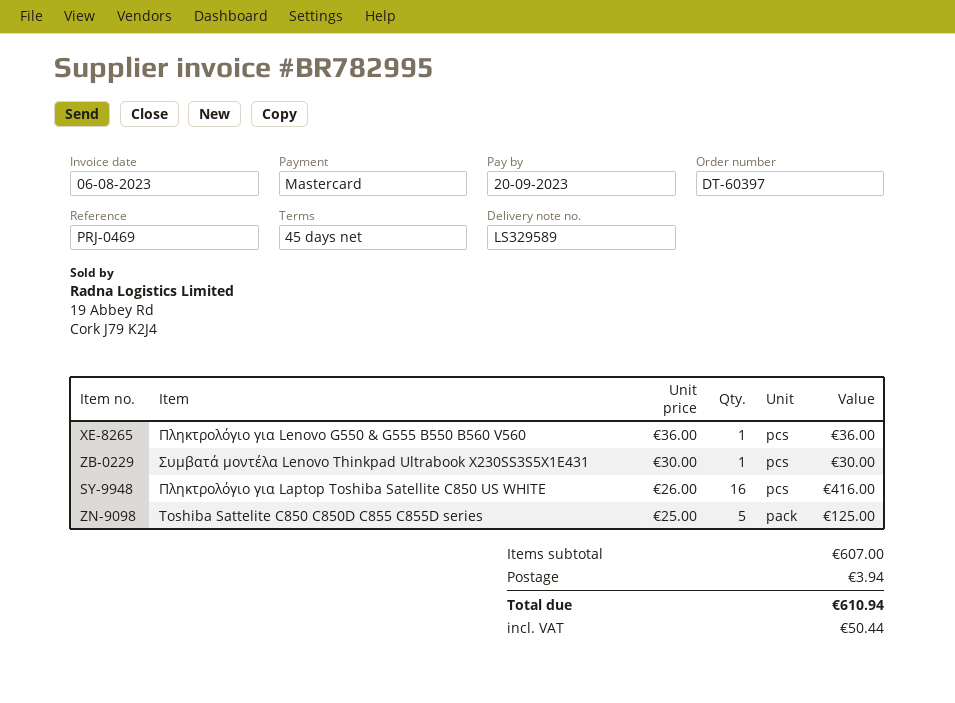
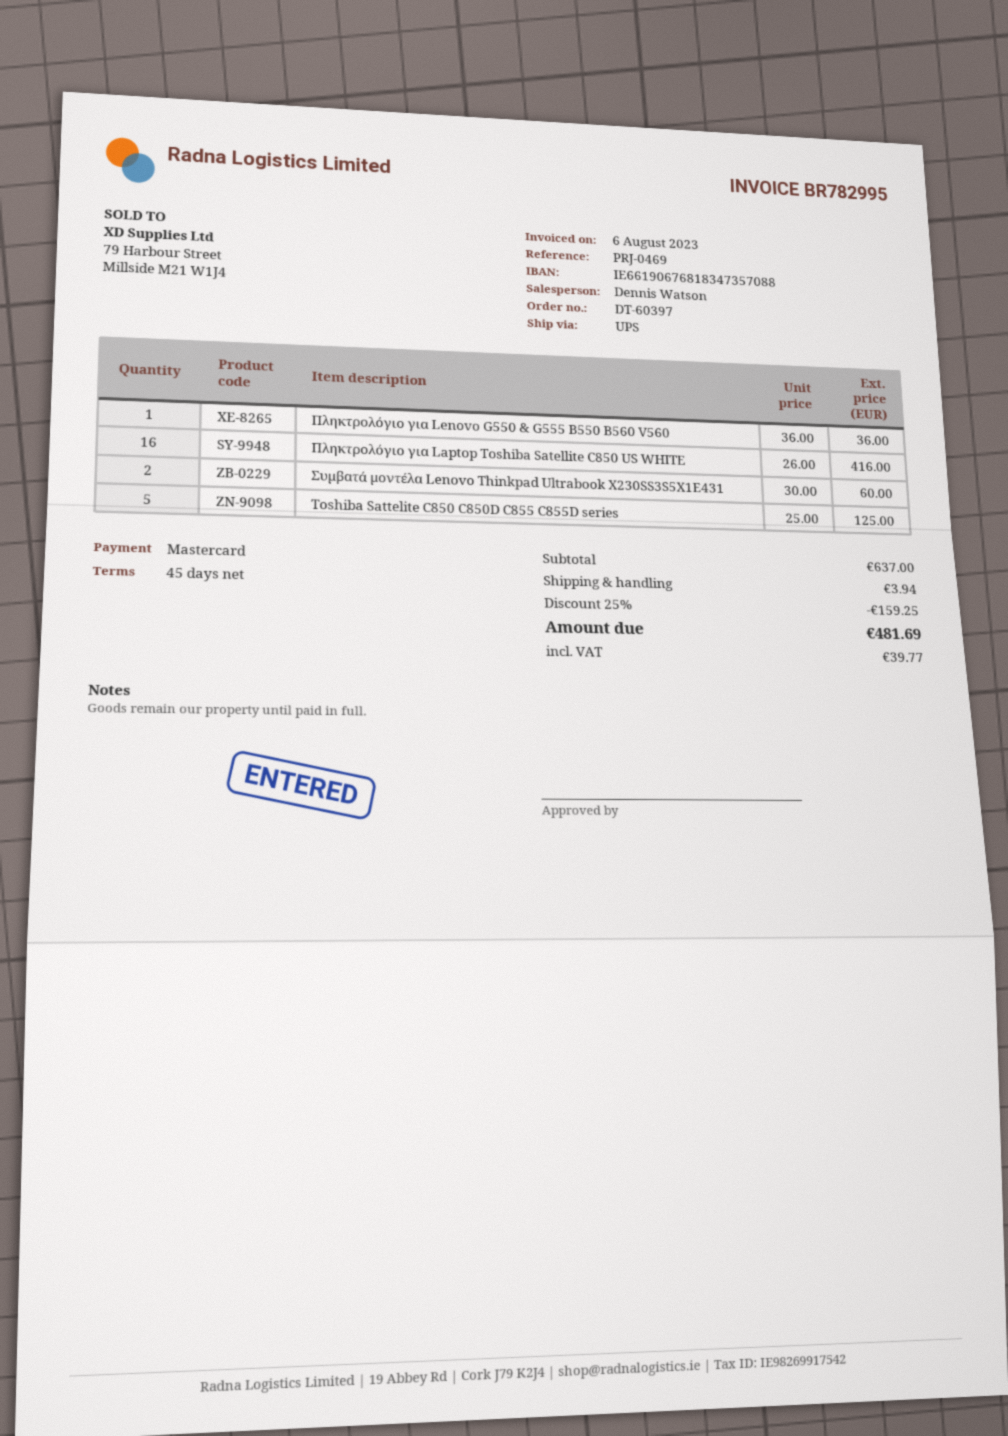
Συμβατά μοντέλα Lenovo Thinkpad Ultrabook X230SS3S5X1E431: 1 x 30.00 = 30.00 -> 2 x 30.00 = 60.00
subtotal: 607.00 -> 637.00
discount: none -> 25% = 159.25
tax: 50.44 -> 39.77
total: 610.94 -> 481.69

